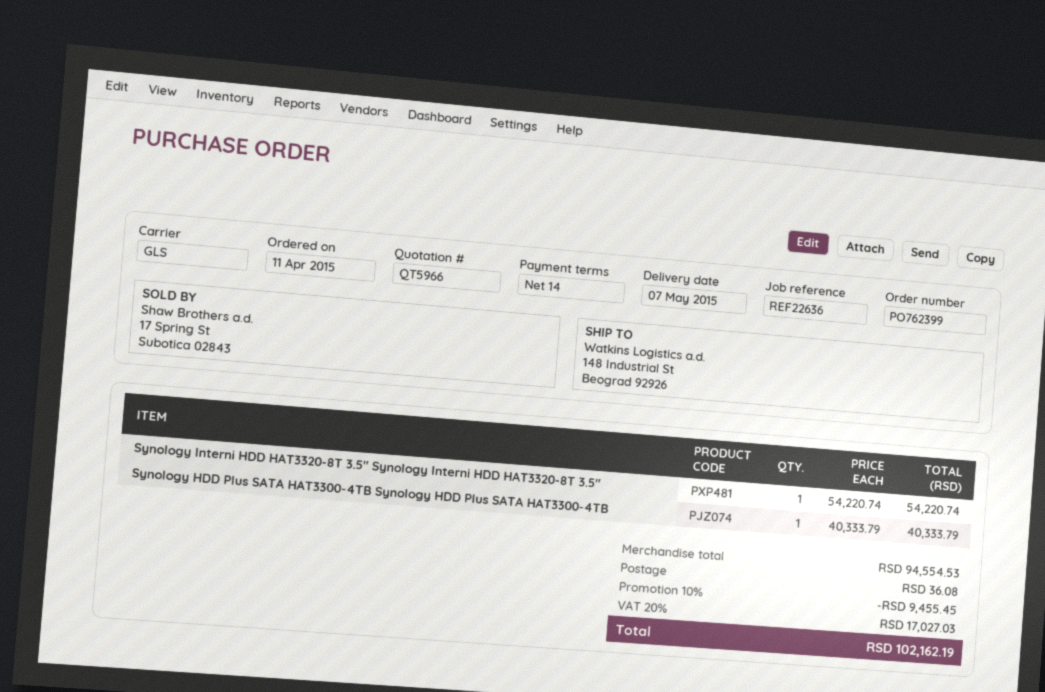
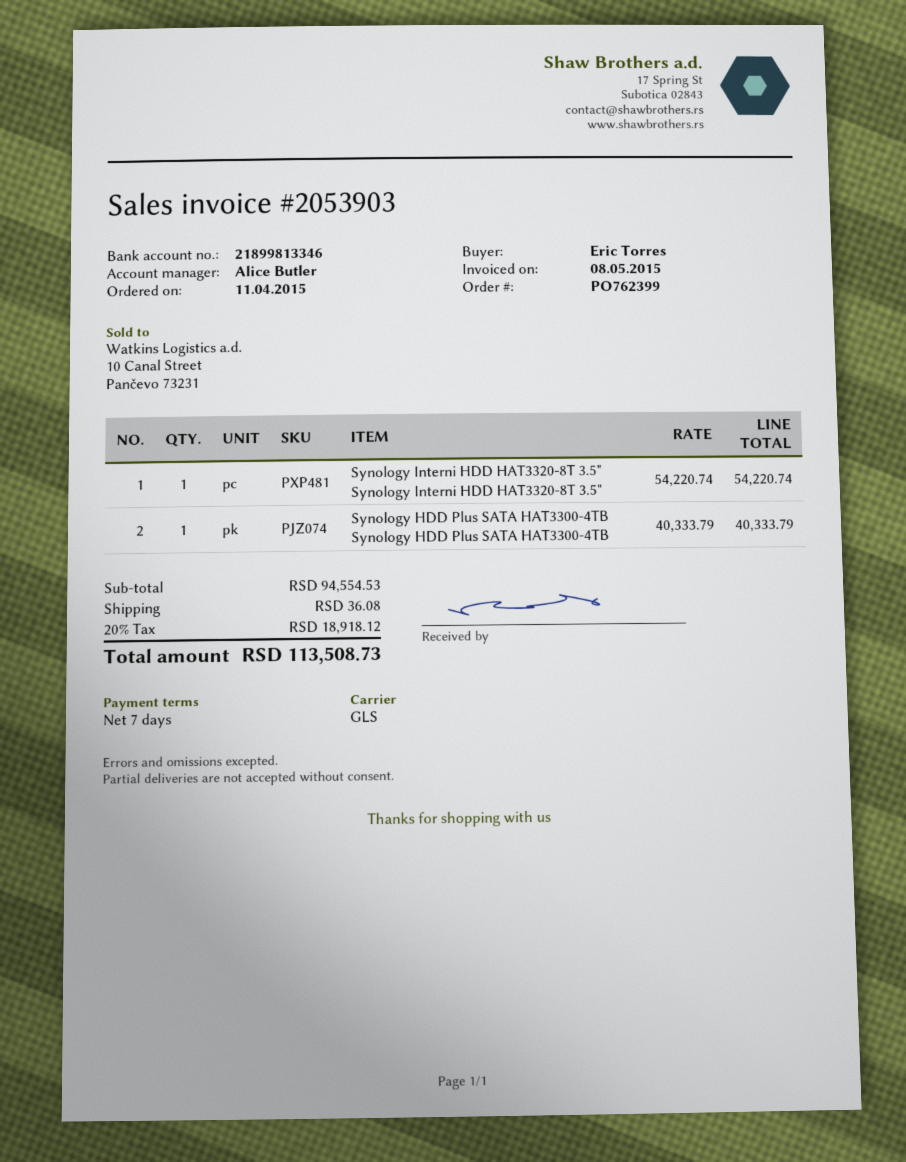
payment terms: 14 days -> 7 days
discount: 10% = 9455.45 -> none
tax: 20% = 17027.03 -> 20% = 18918.12
total: 102162.19 -> 113508.73

